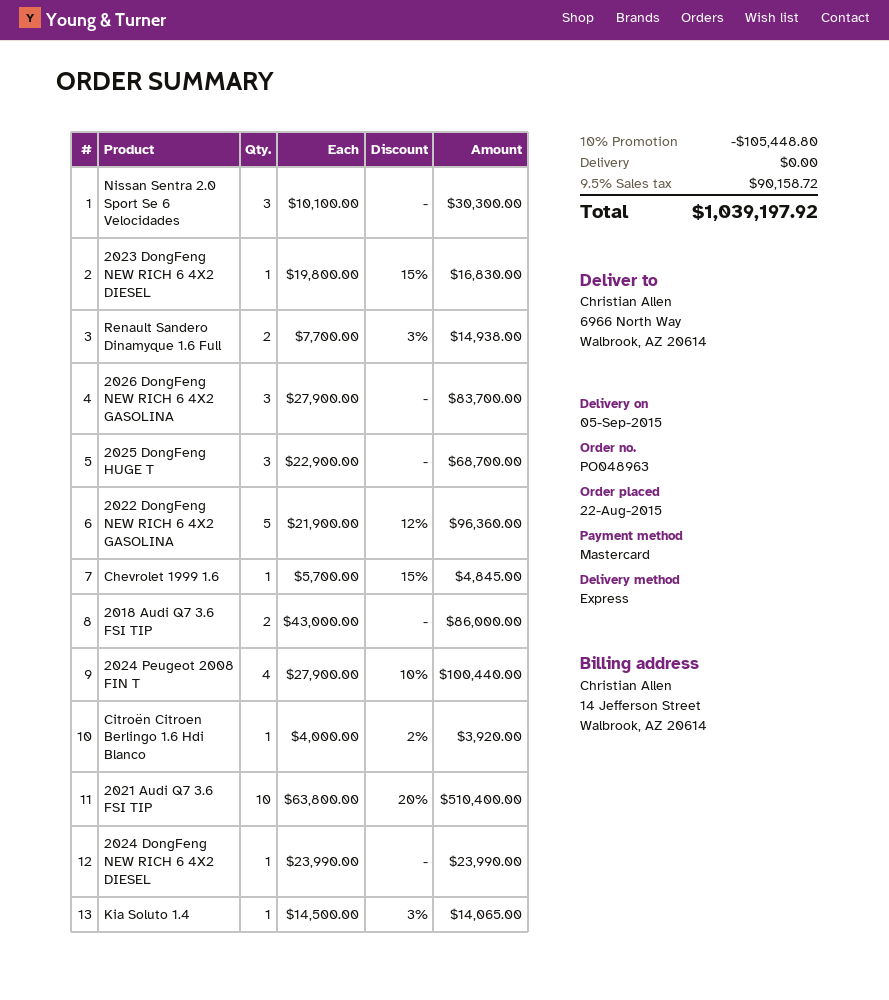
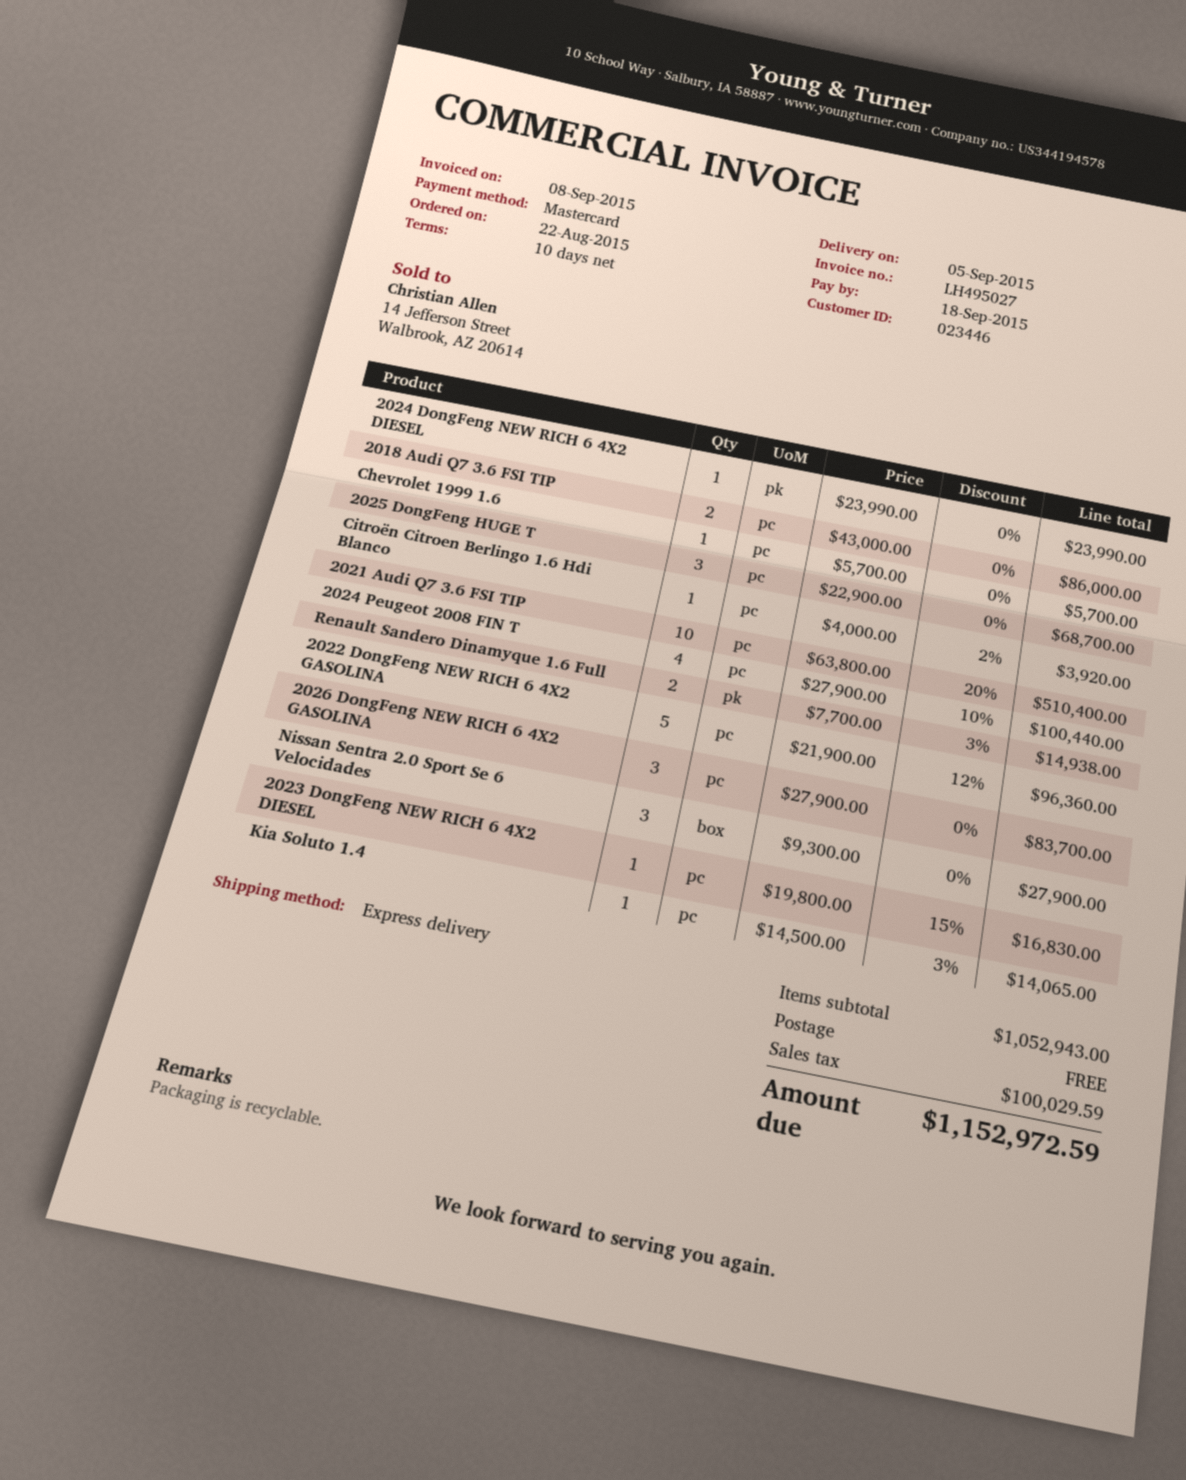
Nissan Sentra 2.0 Sport Se 6 Velocidades: 3 x 10100.00 = 30300.00 -> 3 x 9300.00 = 27900.00
Chevrolet 1999 1.6: 1 x 5700.00 - 15% = 4845.00 -> 1 x 5700.00 = 5700.00
discount: 10% = 105448.80 -> none
tax: 90158.72 -> 100029.59
total: 1039197.92 -> 1152972.59

